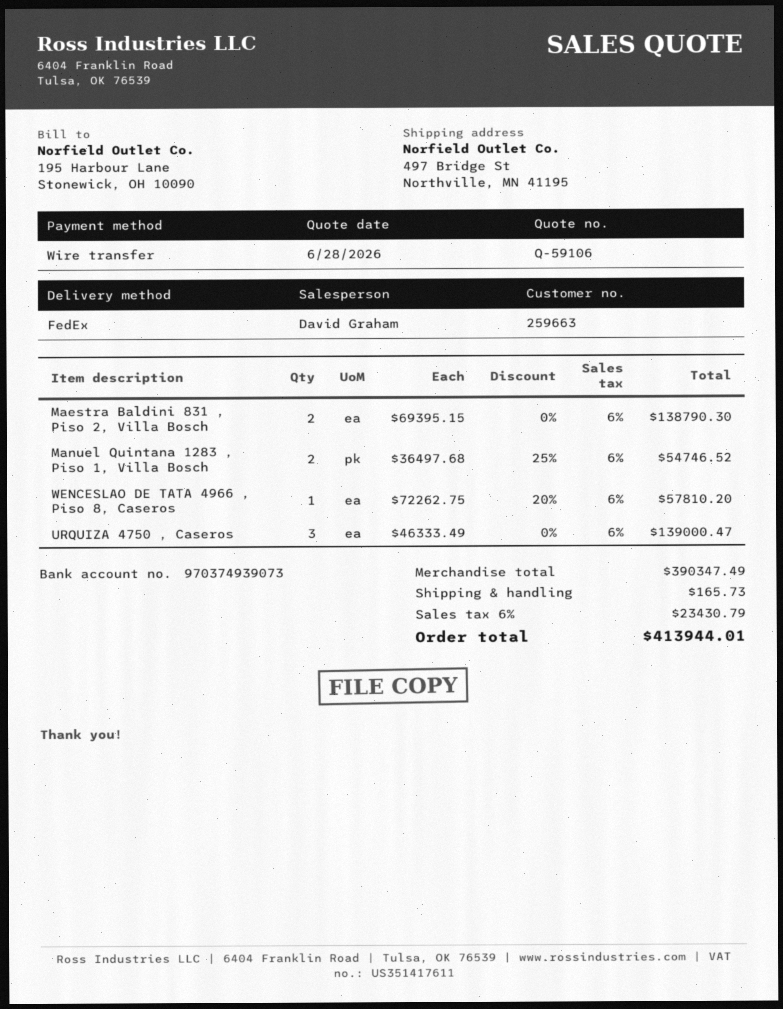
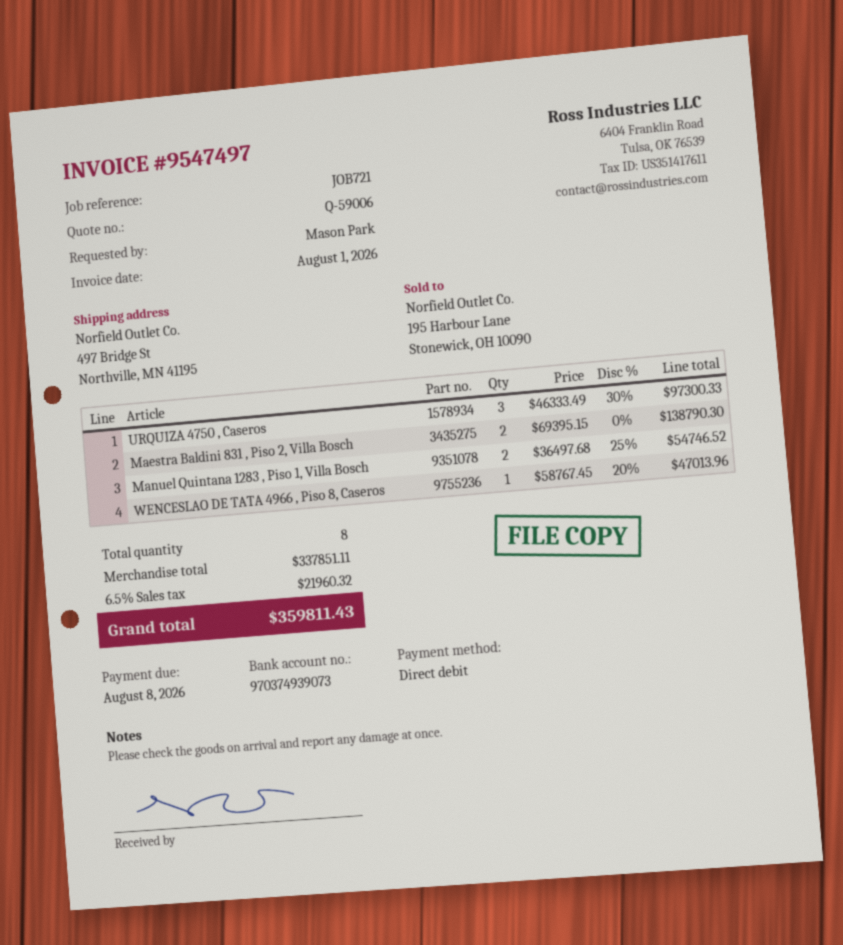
quote number: Q-59106 -> Q-59006
payment method: bank transfer -> direct debit
WENCESLAO DE TATA 4966 , Piso 8, Caseros: 1 x 72262.75 - 20% = 57810.20 -> 1 x 58767.45 - 20% = 47013.96
URQUIZA 4750 , Caseros: 3 x 46333.49 = 139000.47 -> 3 x 46333.49 - 30% = 97300.33
subtotal: 390347.49 -> 337851.11
shipping: 165.73 -> none
tax: 6% = 23430.79 -> 6.5% = 21960.32
total: 413944.01 -> 359811.43

